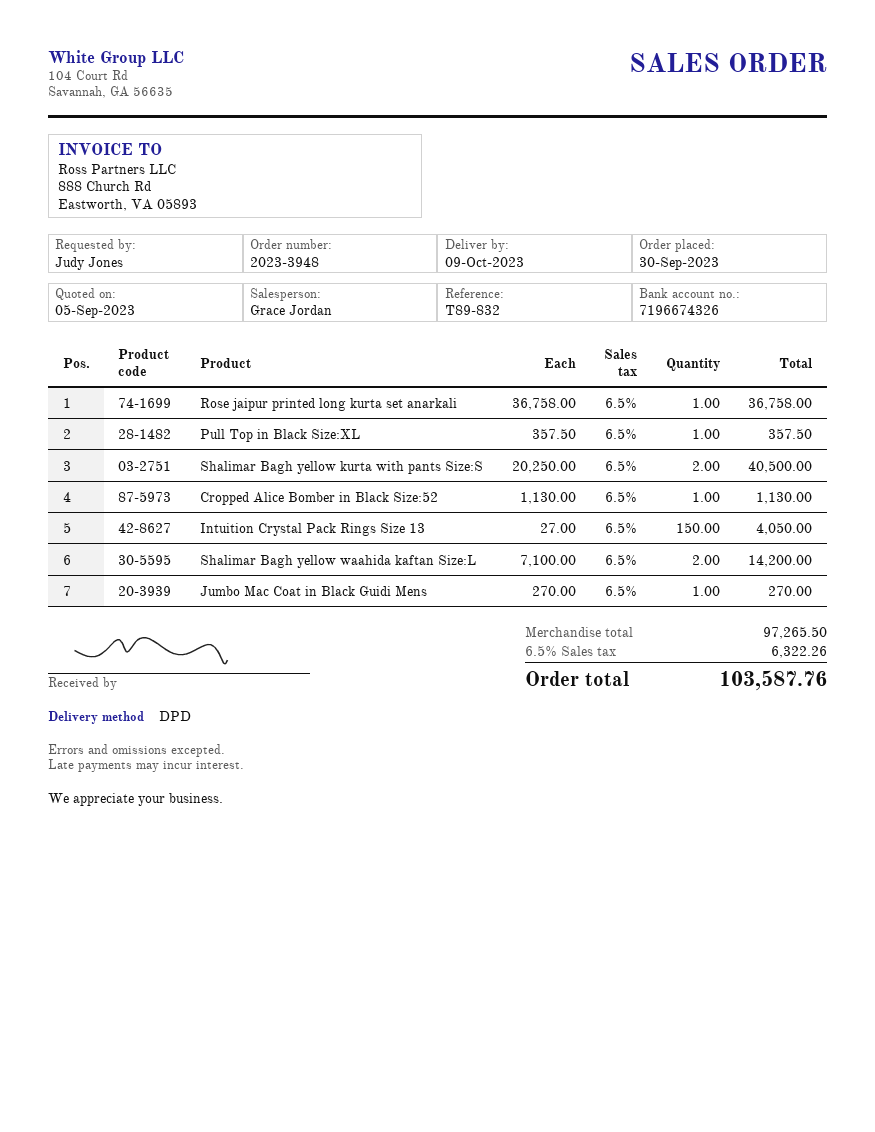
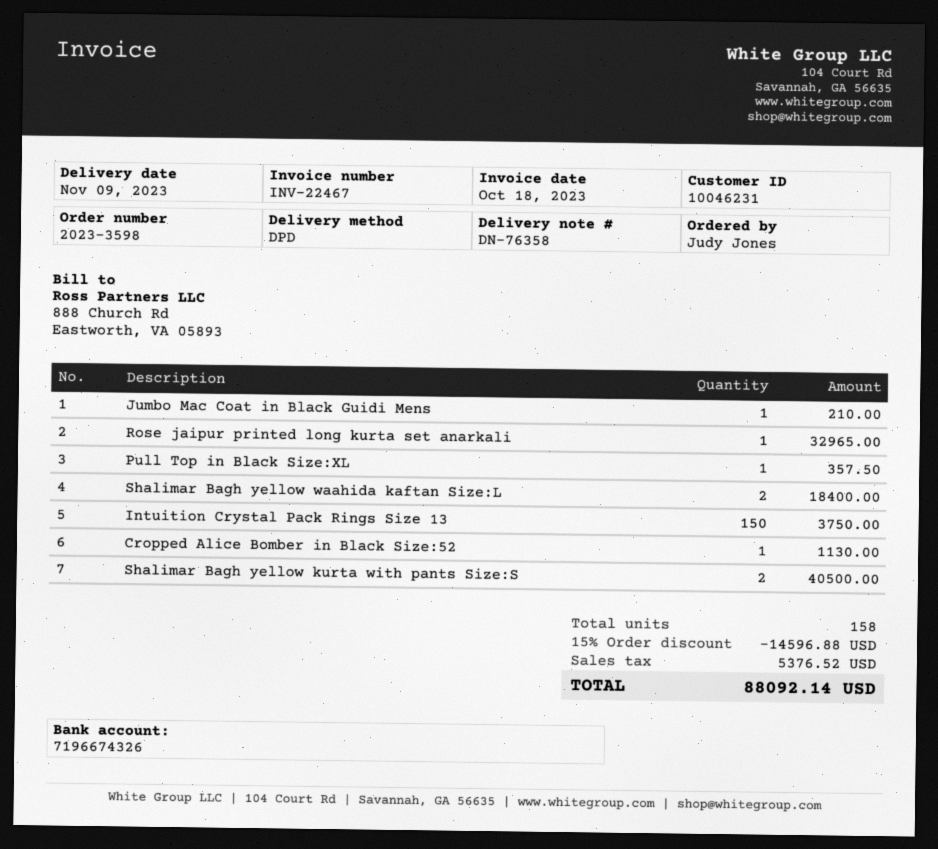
order number: 2023-3948 -> 2023-3598
delivery date: 2023-10-09 -> 2023-11-09
Rose jaipur printed long kurta set anarkali: 1 for 36758.00 -> 1 for 32965.00
Intuition Crystal Pack Rings Size 13: 150 for 4050.00 -> 150 for 3750.00
Shalimar Bagh yellow waahida kaftan Size:L: 2 for 14200.00 -> 2 for 18400.00
Jumbo Mac Coat in Black Guidi Mens: 1 for 270.00 -> 1 for 210.00
discount: none -> 15% = 14596.88
tax: 6322.26 -> 5376.52
total: 103587.76 -> 88092.14

